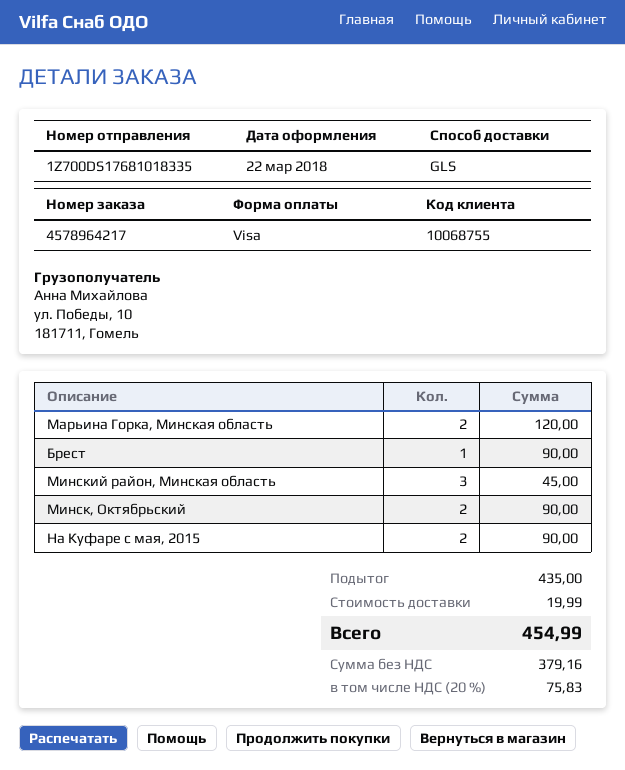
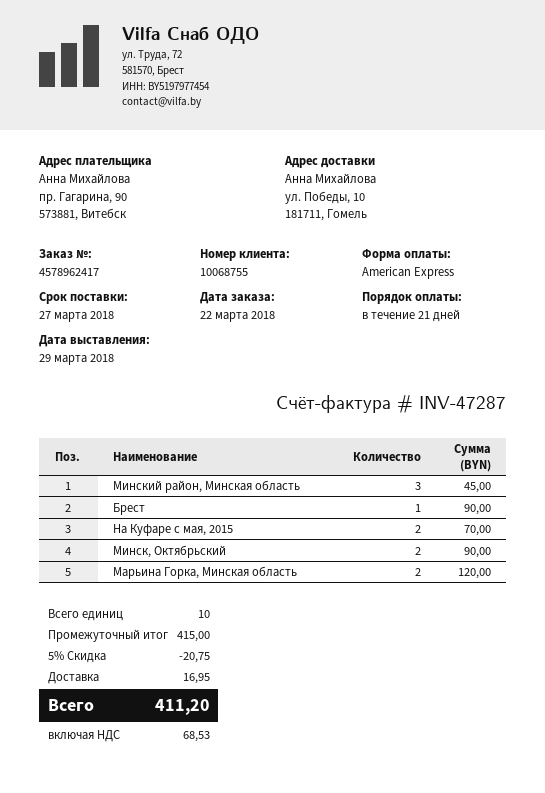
order number: 4578964217 -> 4578962417
payment method: Visa -> American Express
На Куфаре с мая, 2015: 2 for 90.00 -> 2 for 70.00
subtotal: 435.00 -> 415.00
discount: none -> 5% = 20.75
shipping: 19.99 -> 16.95
tax: 75.83 -> 68.53
total: 454.99 -> 411.20

